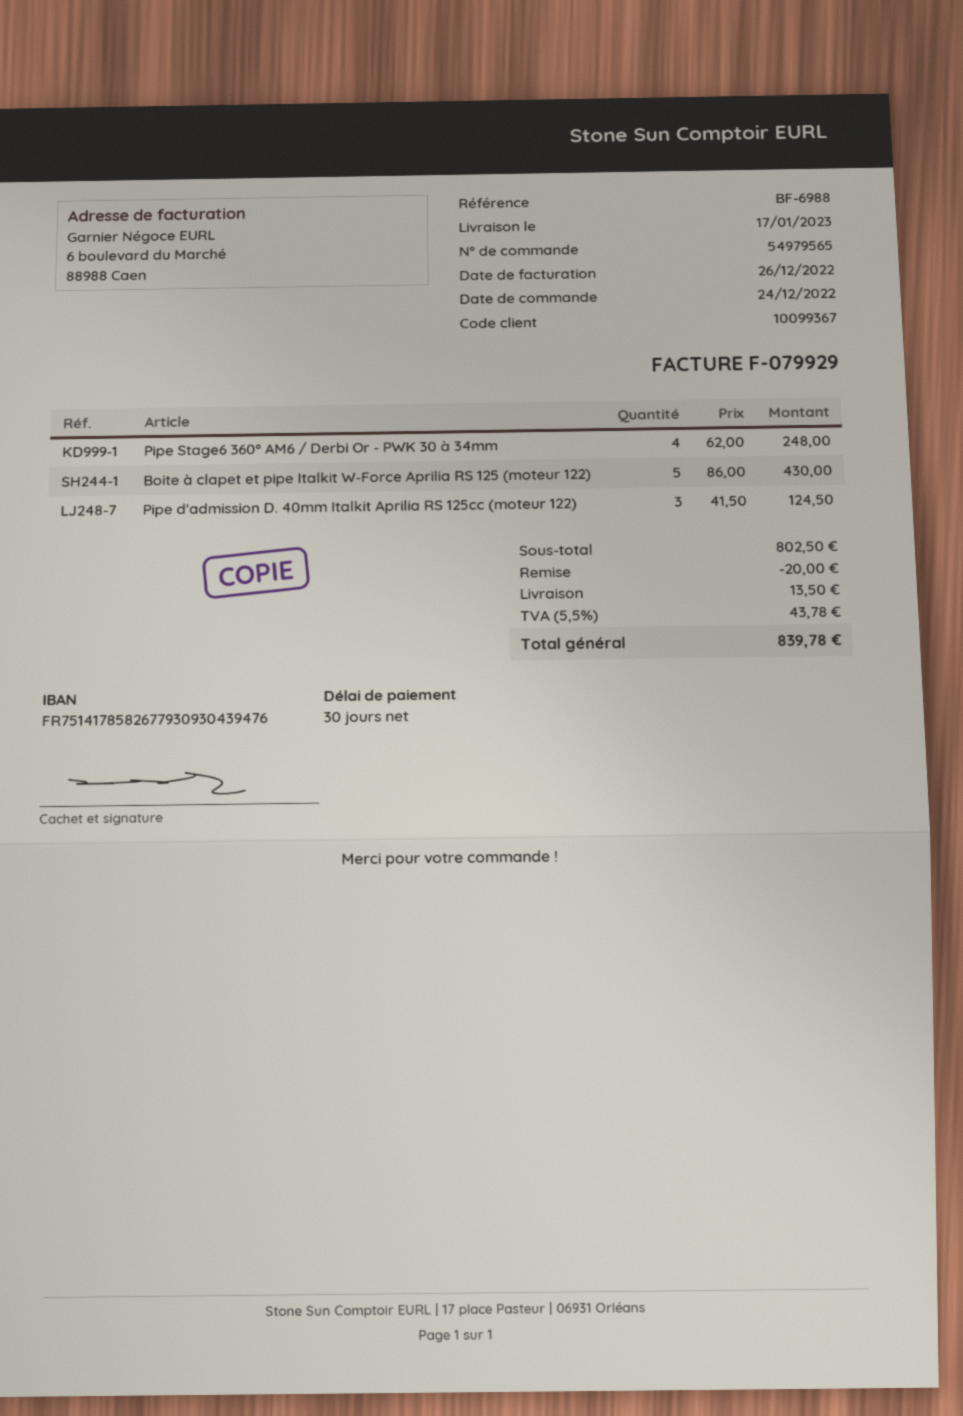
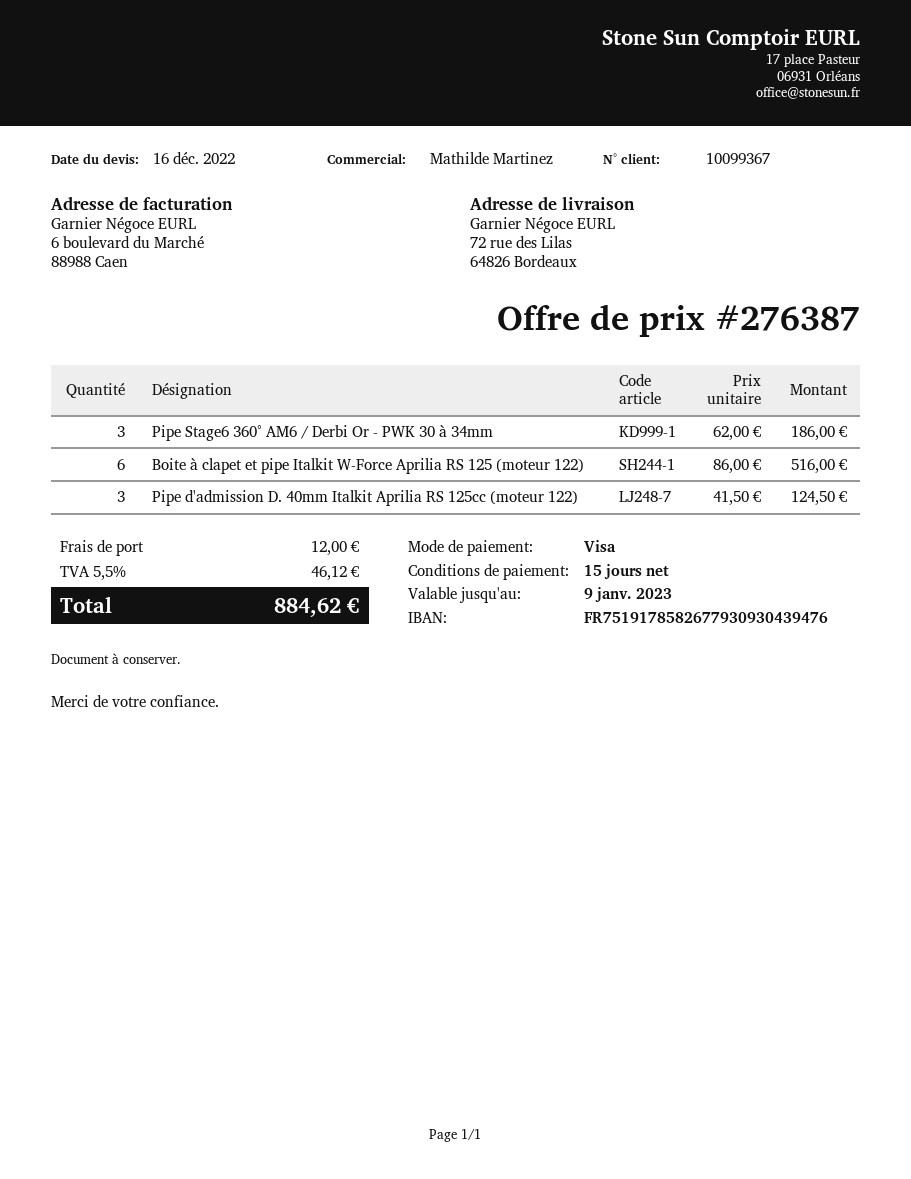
payment terms: 30 days -> 15 days
bank account: FR7514178582677930930439476 -> FR7519178582677930930439476
Pipe Stage6 360° AM6 / Derbi Or - PWK 30 à 34mm: 4 x 62.00 = 248.00 -> 3 x 62.00 = 186.00
Boite à clapet et pipe Italkit W-Force Aprilia RS 125 (moteur 122): 5 x 86.00 = 430.00 -> 6 x 86.00 = 516.00
discount: 20.00 -> none
shipping: 13.50 -> 12.00
tax: 5.5% = 43.78 -> 5.5% = 46.12
total: 839.78 -> 884.62

